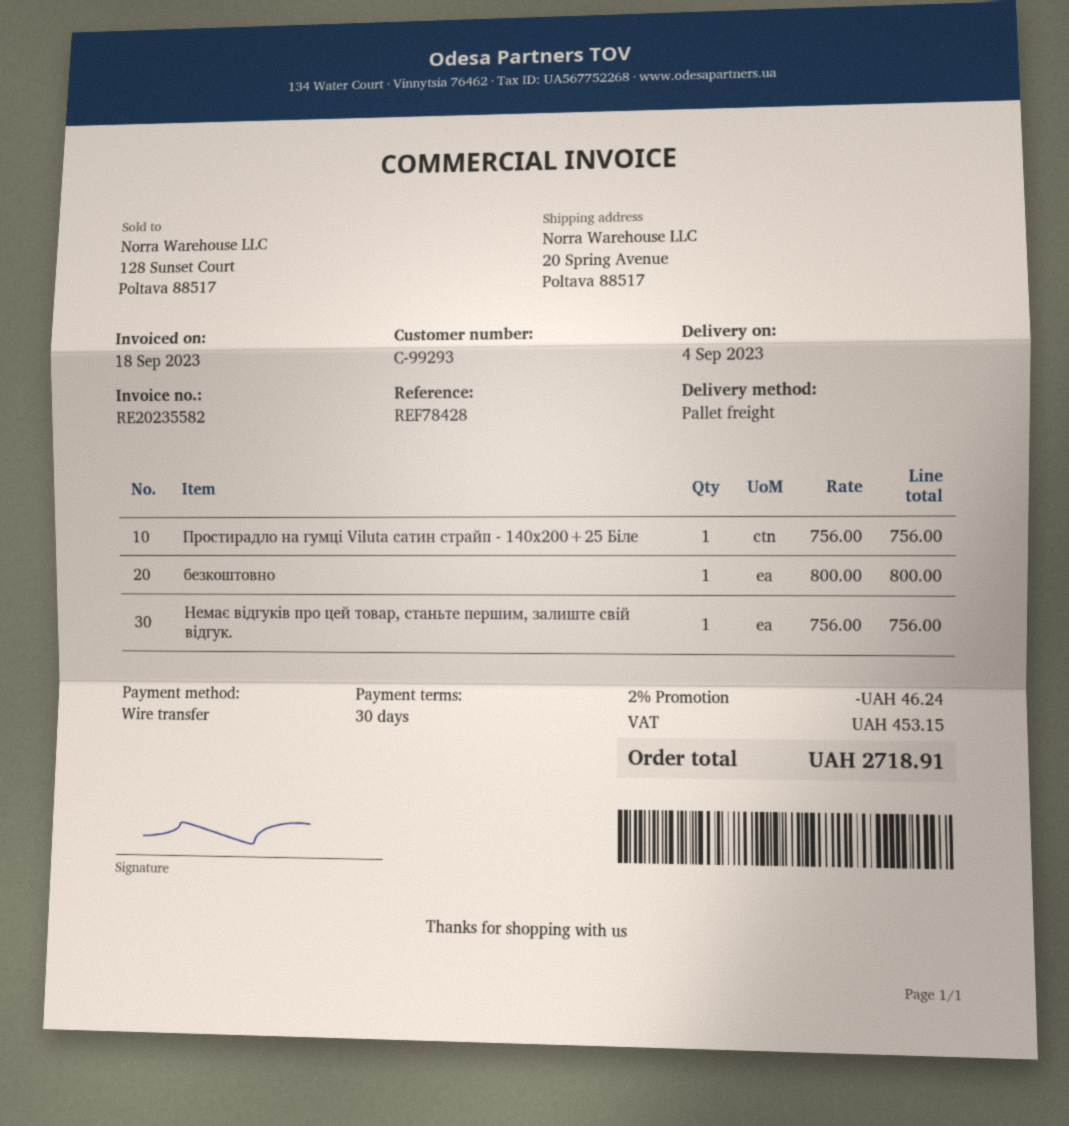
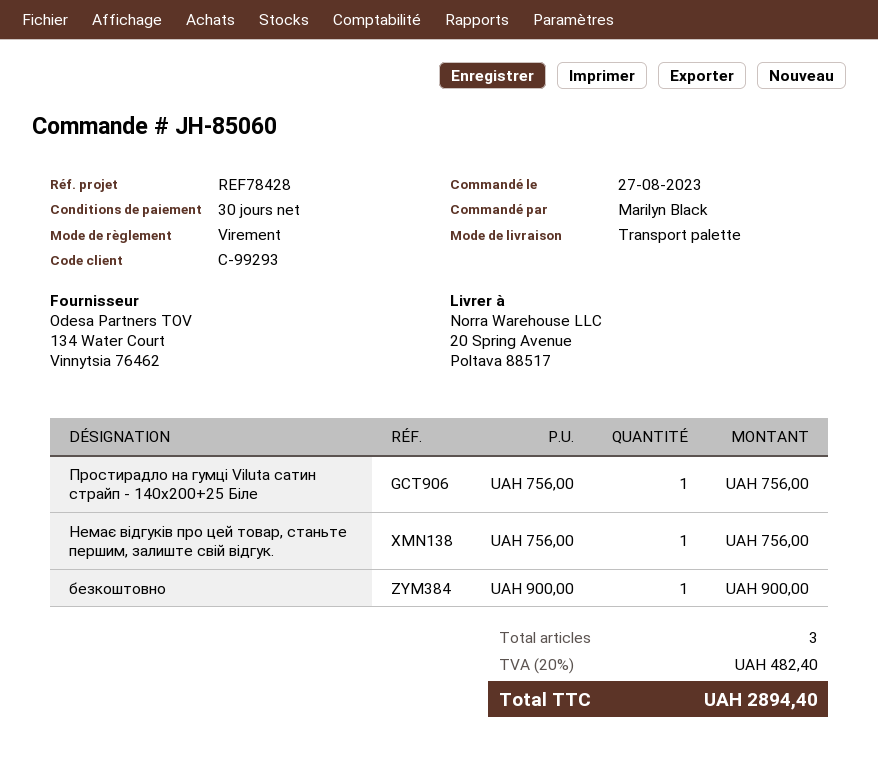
безкоштовно: 1 x 800.00 = 800.00 -> 1 x 900.00 = 900.00
discount: 2% = 46.24 -> none
tax: 453.15 -> 482.40
total: 2718.91 -> 2894.40

